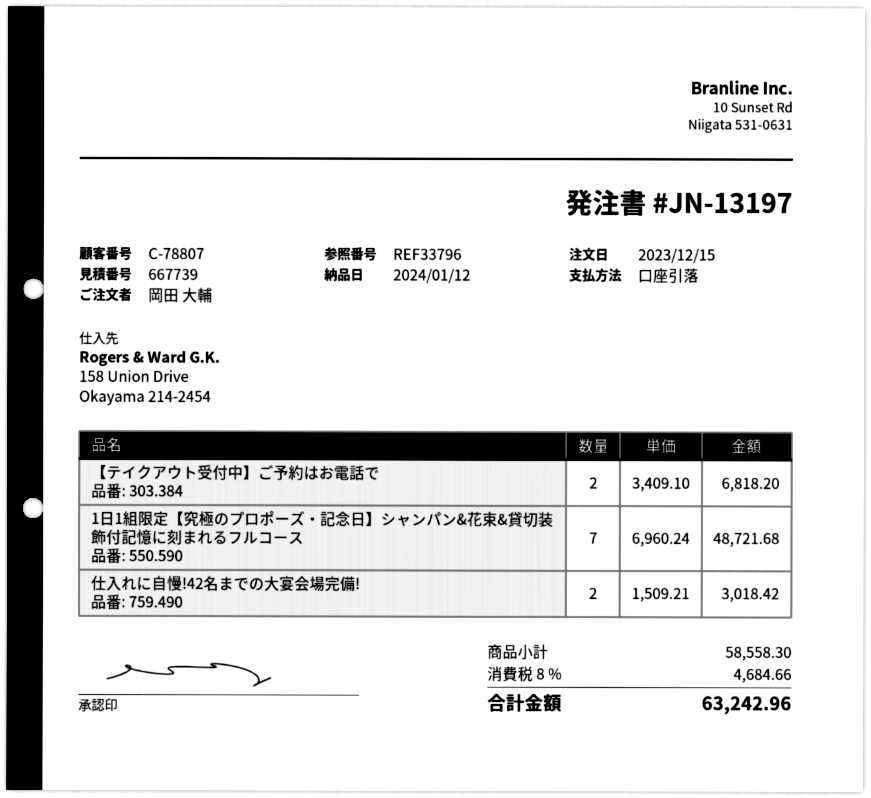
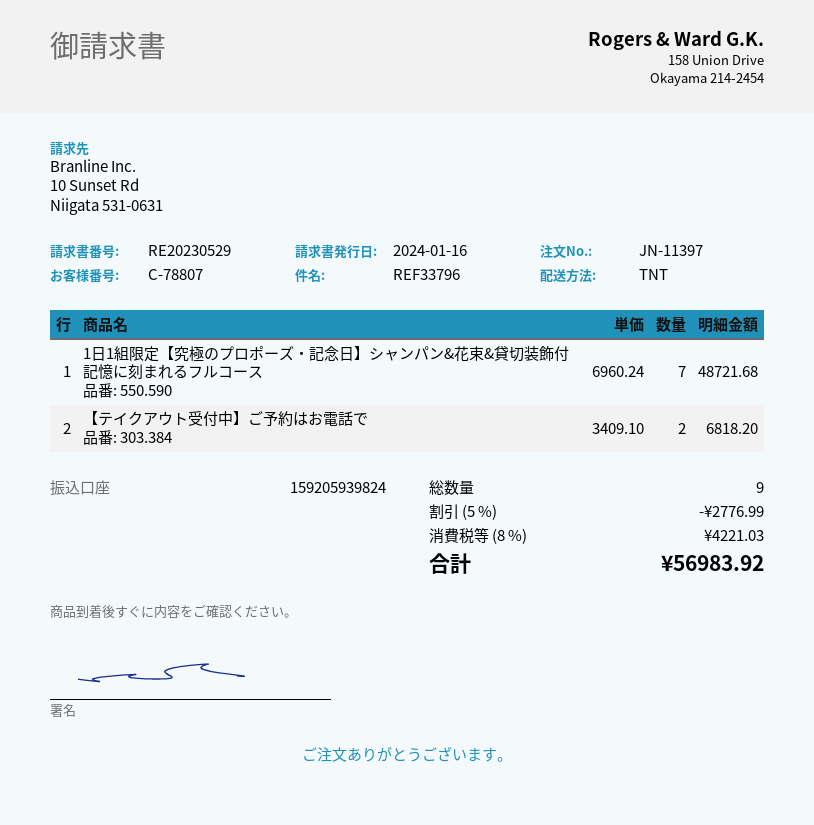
order number: JN-13197 -> JN-11397
仕入れに自慢!42名までの大宴会場完備!: 2 x 1509.21 = 3018.42 -> none
discount: none -> 5% = 2776.99
tax: 8% = 4684.66 -> 8% = 4221.03
total: 63242.96 -> 56983.92

